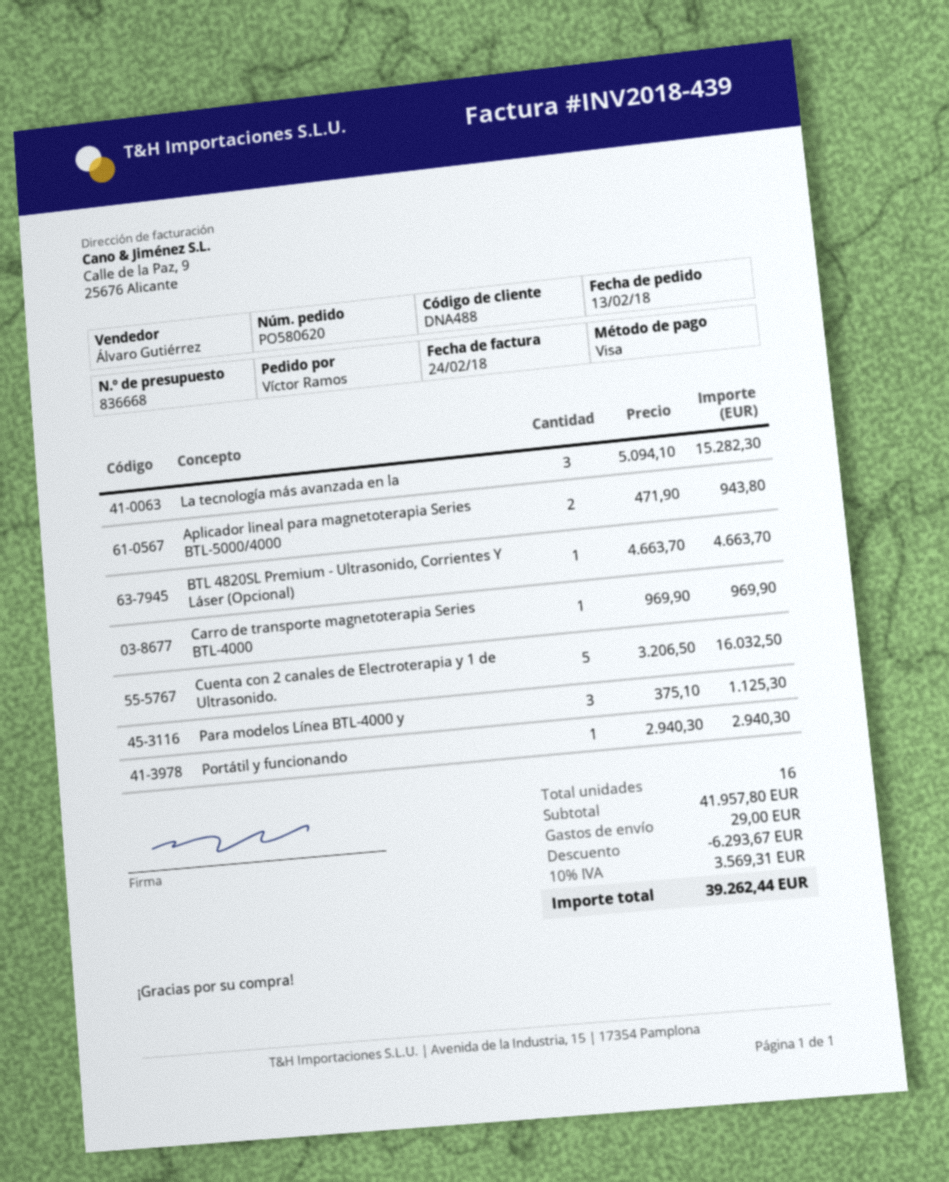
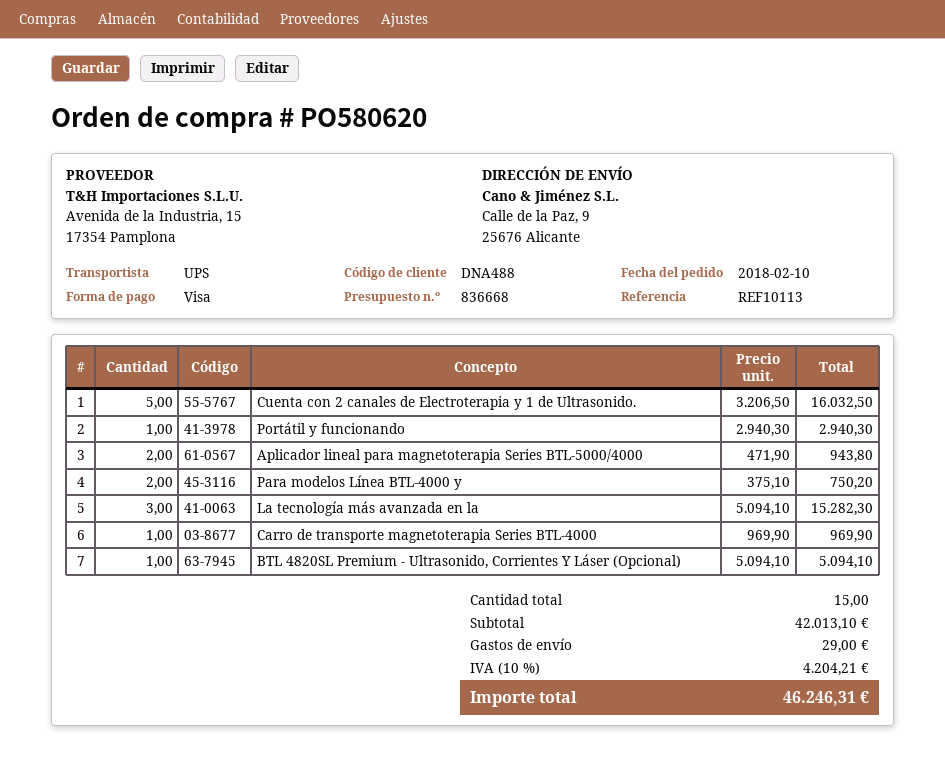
order date: 2018-02-13 -> 2018-02-10
BTL 4820SL Premium - Ultrasonido, Corrientes Y Láser (Opcional): 1 x 4663.70 = 4663.70 -> 1 x 5094.10 = 5094.10
Para modelos Línea BTL-4000 y: 3 x 375.10 = 1125.30 -> 2 x 375.10 = 750.20
total quantity: 16 -> 15
subtotal: 41957.80 -> 42013.10
discount: 6293.67 -> none
tax: 10% = 3569.31 -> 10% = 4204.21
total: 39262.44 -> 46246.31

